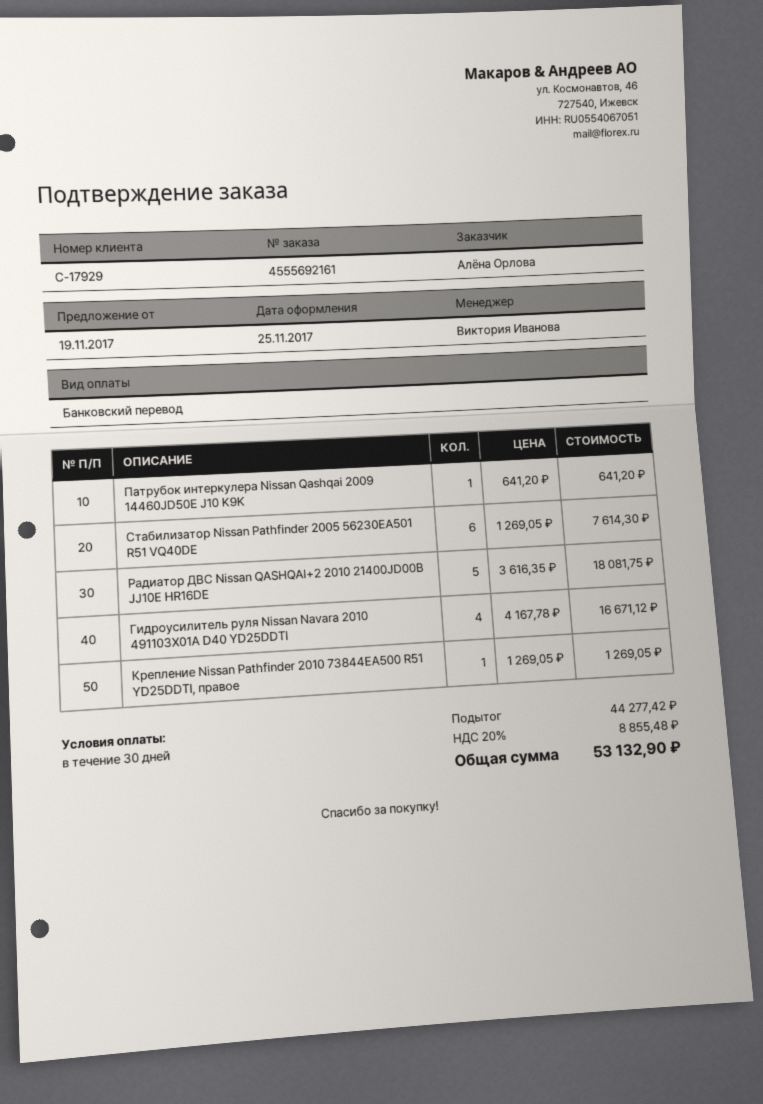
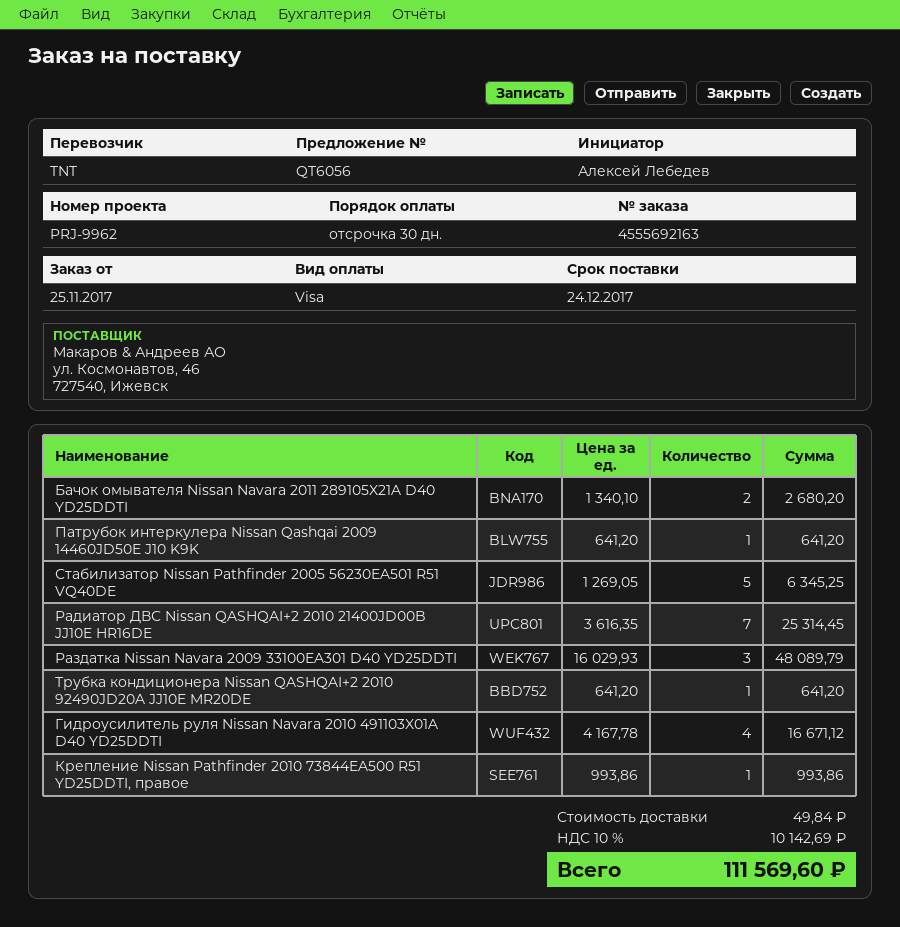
order number: 4555692161 -> 4555692163
ordered by: Алёна Орлова -> Алексей Лебедев
payment method: bank transfer -> Visa
Стабилизатор Nissan Pathfinder 2005 56230EA501 R51 VQ40DE: 6 x 1269.05 = 7614.30 -> 5 x 1269.05 = 6345.25
Радиатор ДВС Nissan QASHQAI+2 2010 21400JD00B JJ10E HR16DE: 5 x 3616.35 = 18081.75 -> 7 x 3616.35 = 25314.45
Крепление Nissan Pathfinder 2010 73844EA500 R51 YD25DDTI, правое: 1 x 1269.05 = 1269.05 -> 1 x 993.86 = 993.86
Бачок омывателя Nissan Navara 2011 289105X21A D40 YD25DDTI: none -> 2 x 1340.10 = 2680.20
Раздатка Nissan Navara 2009 33100EA301 D40 YD25DDTI: none -> 3 x 16029.93 = 48089.79
Трубка кондиционера Nissan QASHQAI+2 2010 92490JD20A JJ10E MR20DE: none -> 1 x 641.20 = 641.20
shipping: none -> 49.84
tax: 20% = 8855.48 -> 10% = 10142.69
total: 53132.90 -> 111569.60

